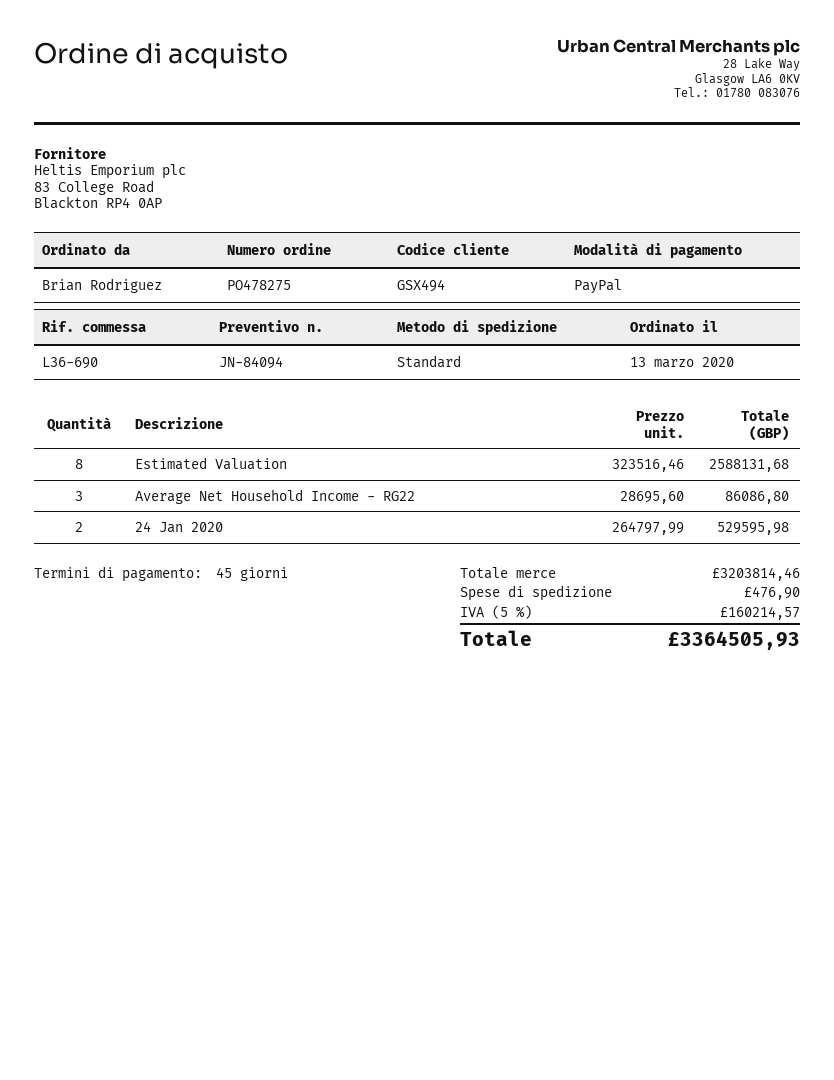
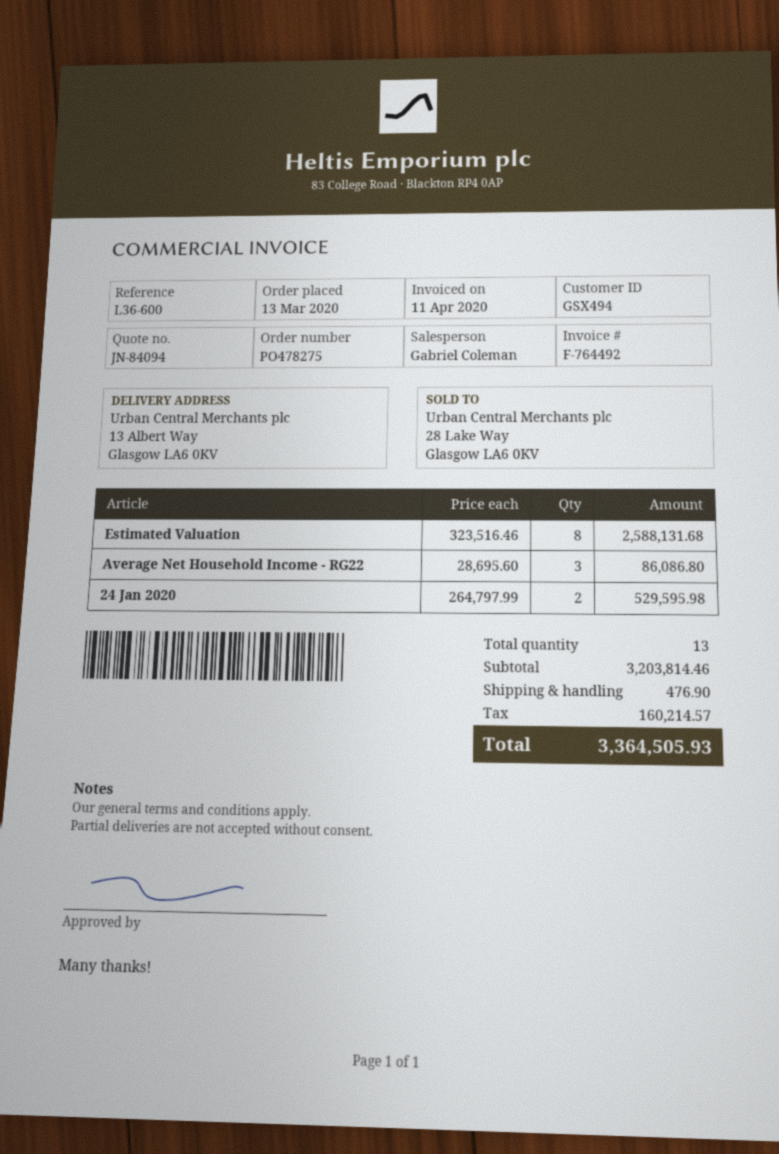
reference: L36-690 -> L36-600

